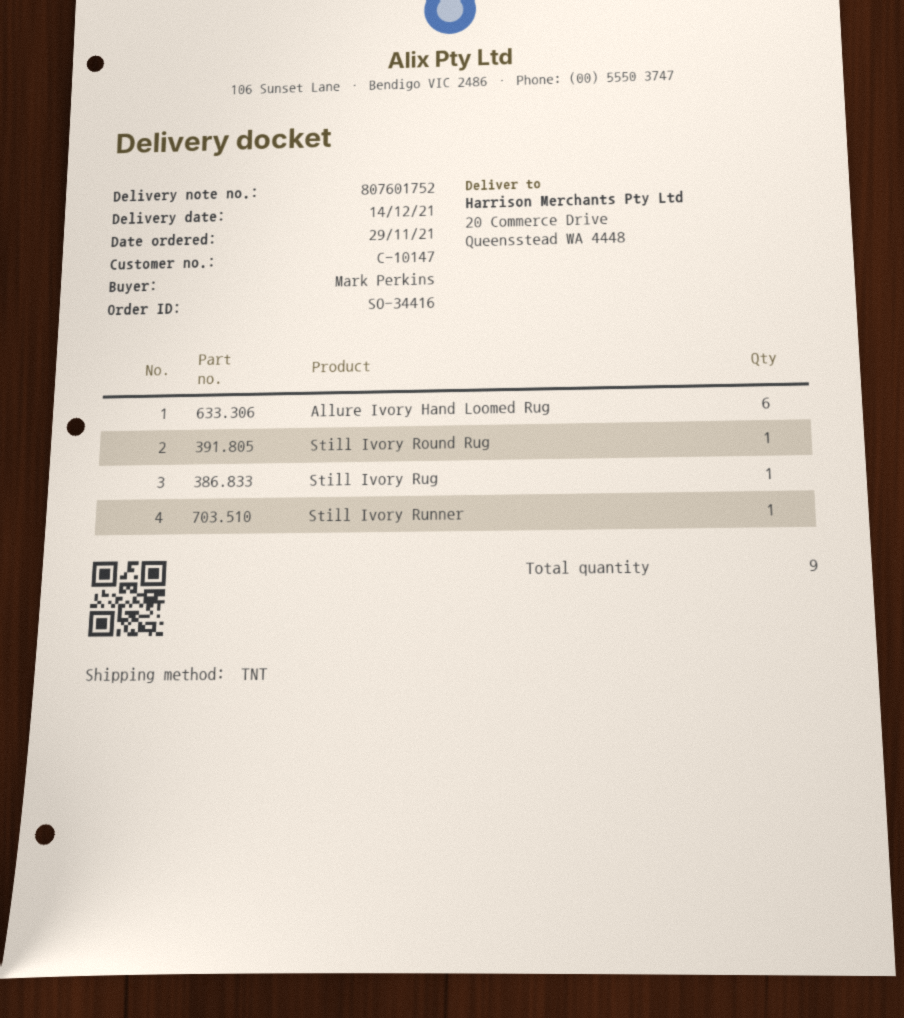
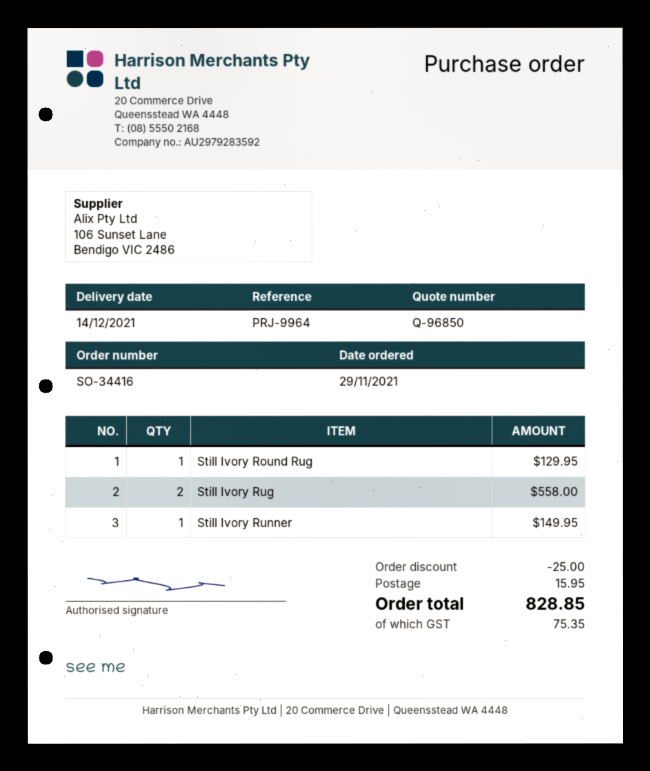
Allure Ivory Hand Loomed Rug: 6 -> none
Still Ivory Rug: 1 -> 2

